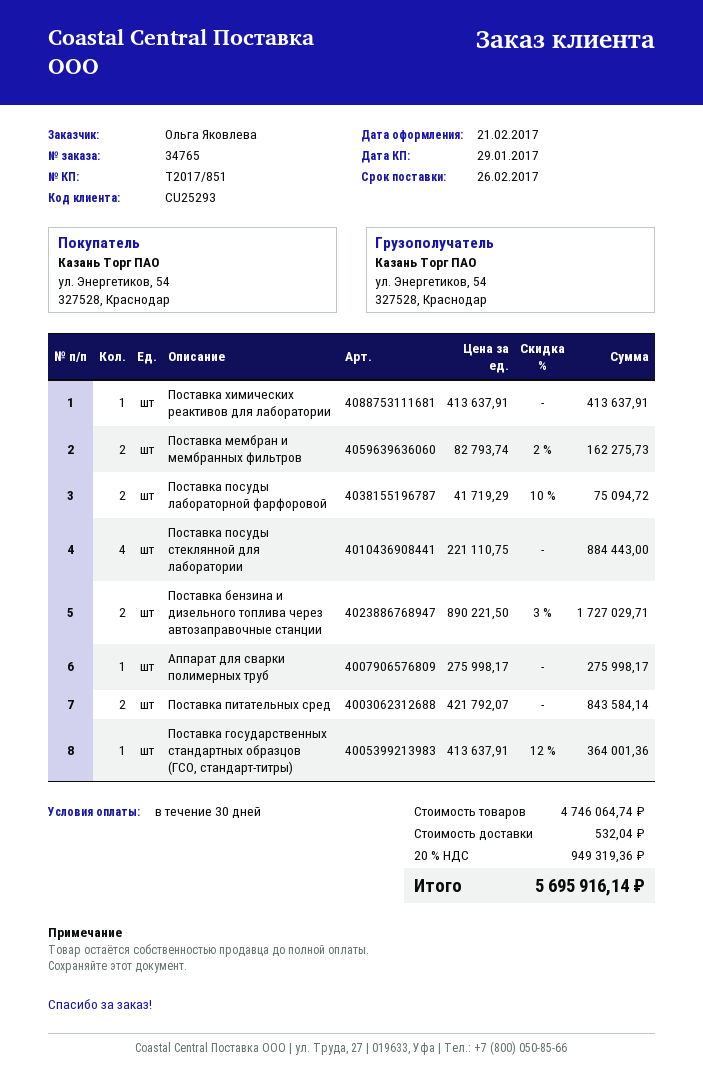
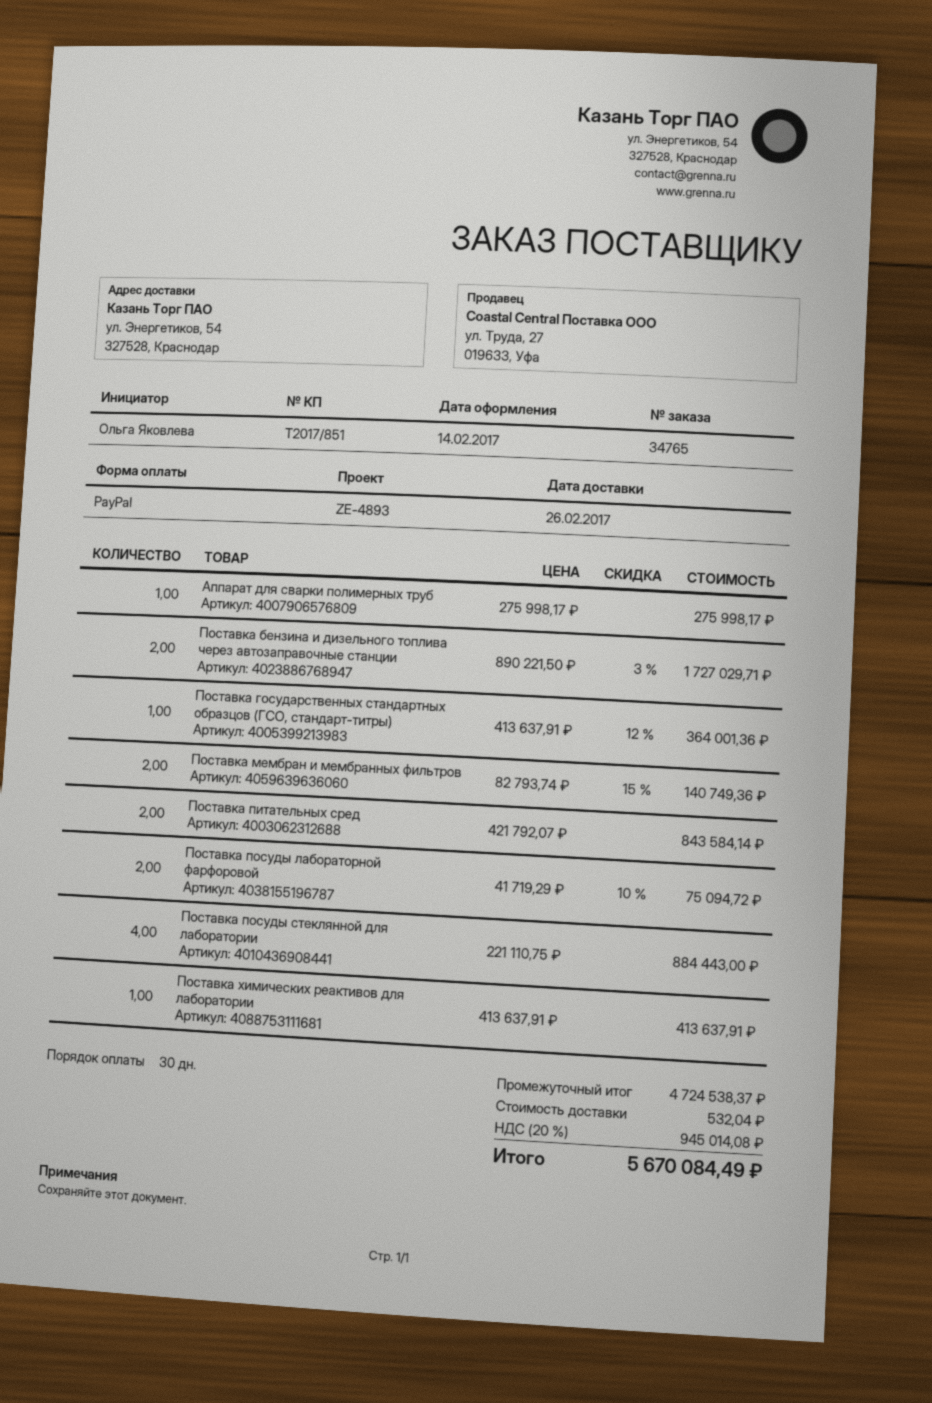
order date: 2017-02-21 -> 2017-02-14
Поставка мембран и мембранных фильтров: 2 x 82793.74 - 2% = 162275.73 -> 2 x 82793.74 - 15% = 140749.36
subtotal: 4746064.74 -> 4724538.37
tax: 20% = 949319.36 -> 20% = 945014.08
total: 5695916.14 -> 5670084.49

